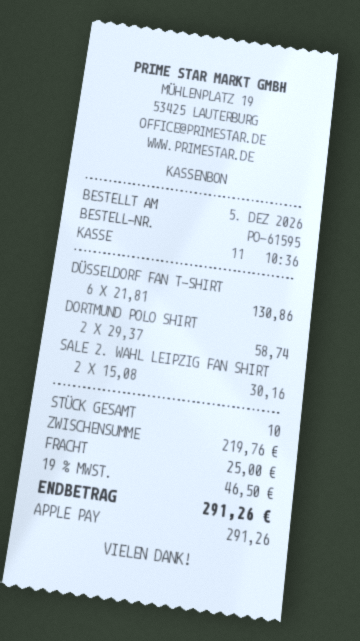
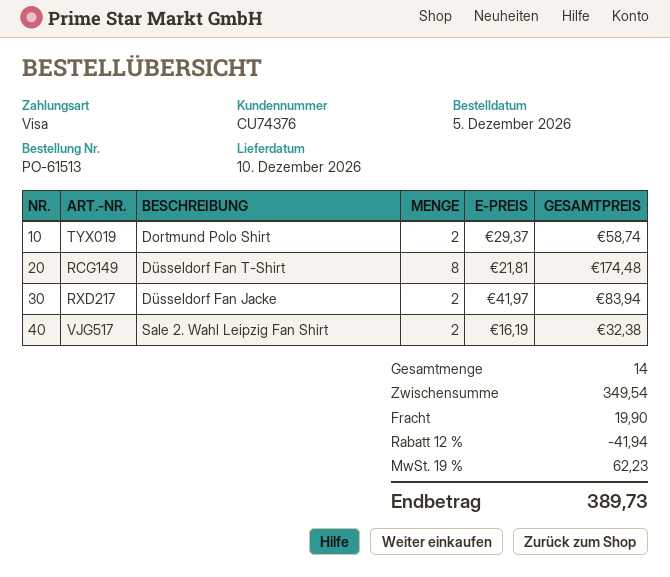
order number: PO-61595 -> PO-61513
payment method: Apple Pay -> Visa
DÜSSELDORF FAN T-SHIRT: 6 x 21.81 = 130.86 -> 8 x 21.81 = 174.48
SALE 2. WAHL LEIPZIG FAN SHIRT: 2 x 15.08 = 30.16 -> 2 x 16.19 = 32.38
Düsseldorf Fan Jacke: none -> 2 x 41.97 = 83.94
total quantity: 10 -> 14
subtotal: 219.76 -> 349.54
discount: none -> 12% = 41.94
shipping: 25.00 -> 19.90
tax: 19% = 46.50 -> 19% = 62.23
total: 291.26 -> 389.73

